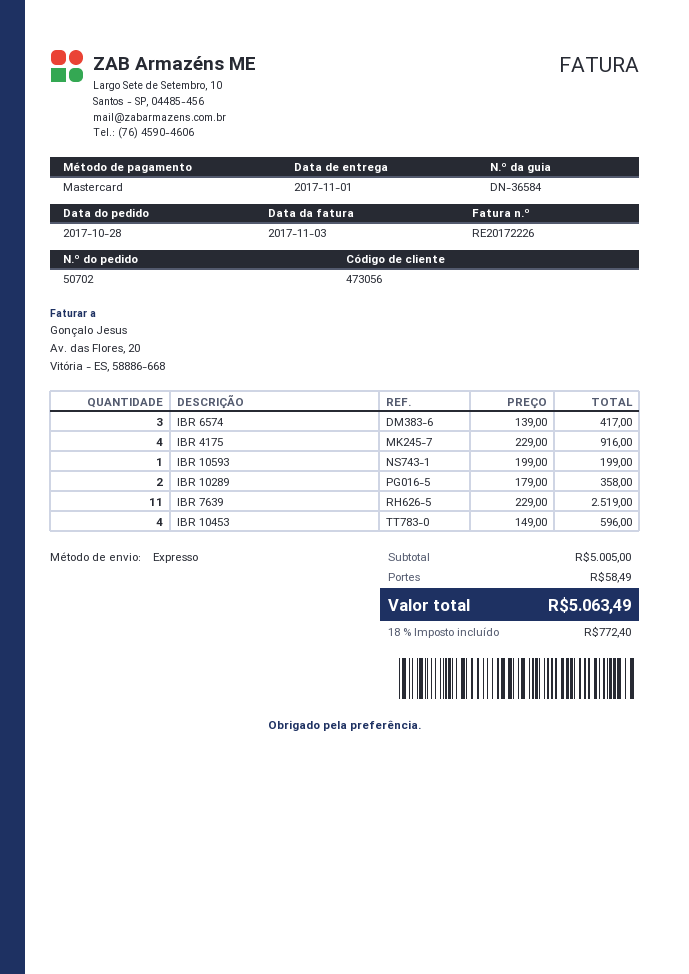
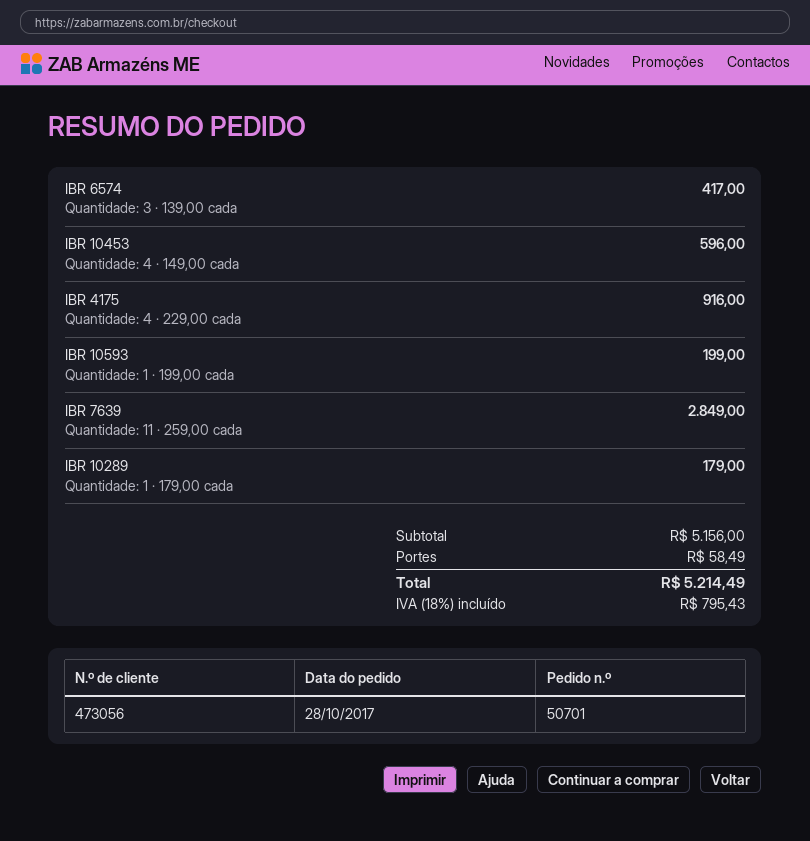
order number: 50702 -> 50701
IBR 10289: 2 x 179.00 = 358.00 -> 1 x 179.00 = 179.00
IBR 7639: 11 x 229.00 = 2519.00 -> 11 x 259.00 = 2849.00
subtotal: 5005.00 -> 5156.00
tax: 18% = 772.40 -> 18% = 795.43
total: 5063.49 -> 5214.49

